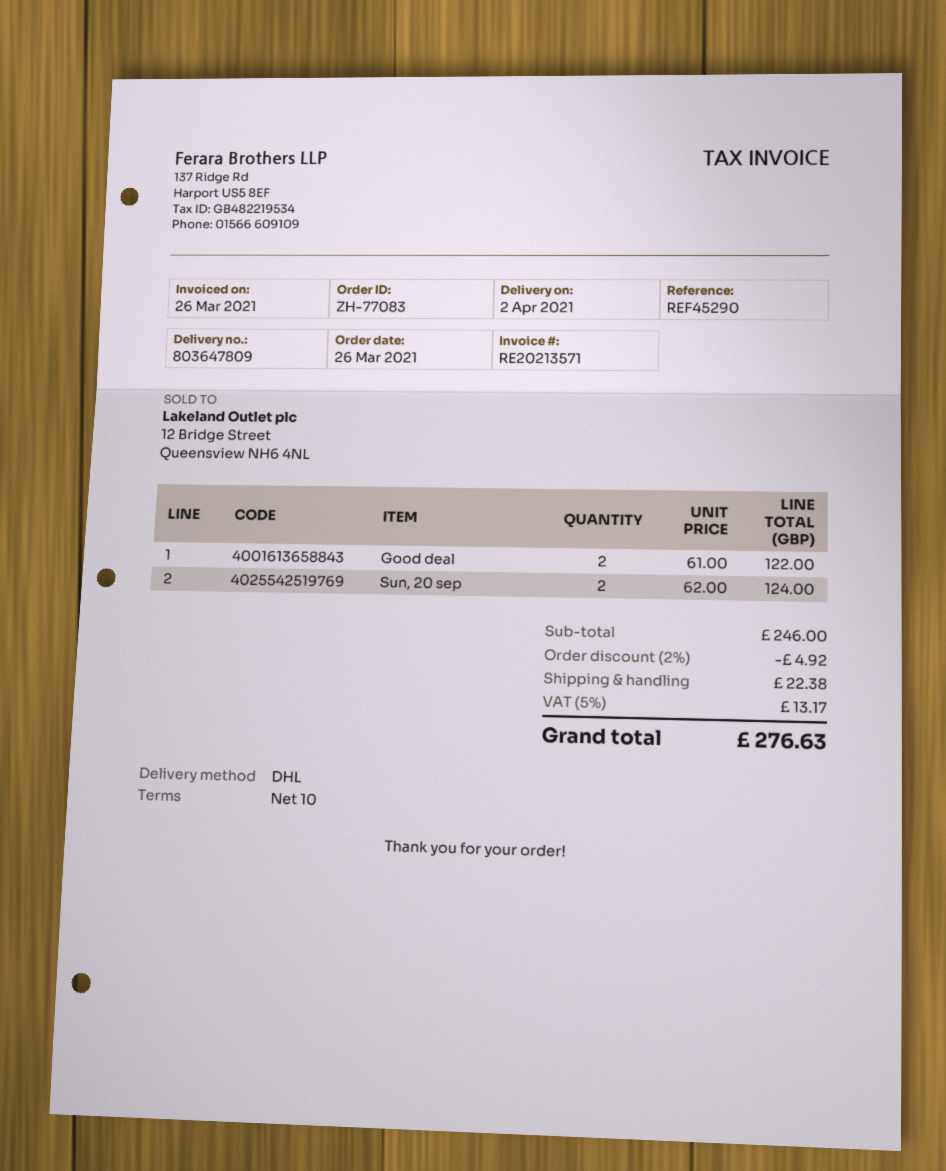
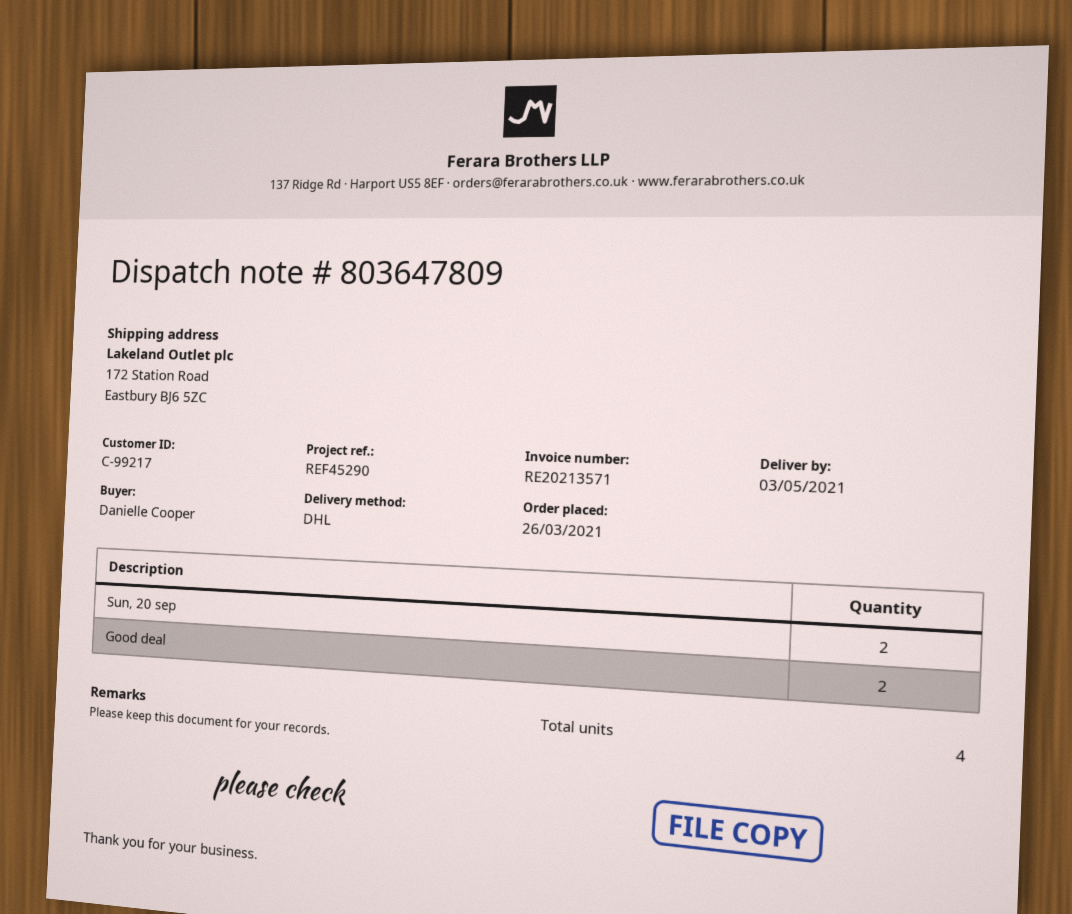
delivery date: 2021-04-02 -> 2021-05-03

